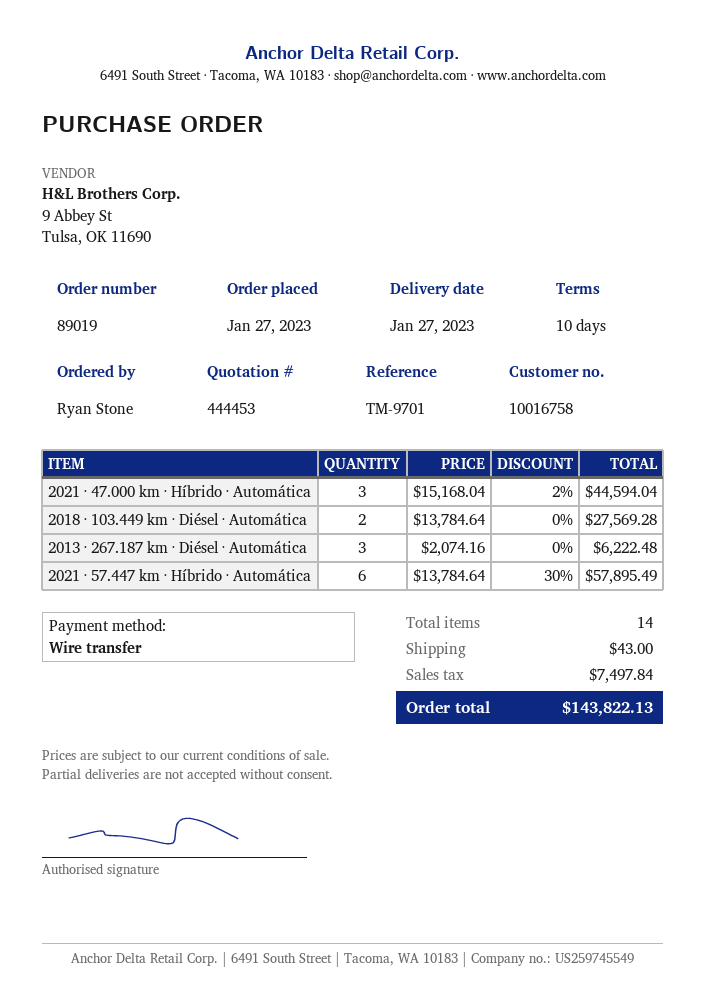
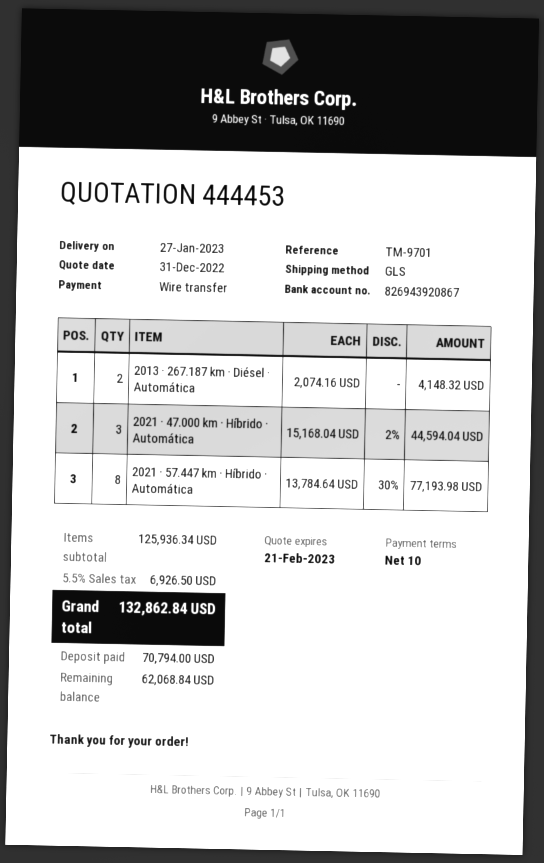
2018 · 103.449 km · Diésel · Automática: 2 x 13784.64 = 27569.28 -> none
2013 · 267.187 km · Diésel · Automática: 3 x 2074.16 = 6222.48 -> 2 x 2074.16 = 4148.32
2021 · 57.447 km · Híbrido · Automática: 6 x 13784.64 - 30% = 57895.49 -> 8 x 13784.64 - 30% = 77193.98
shipping: 43.00 -> none
tax: 7497.84 -> 6926.50
total: 143822.13 -> 132862.84

